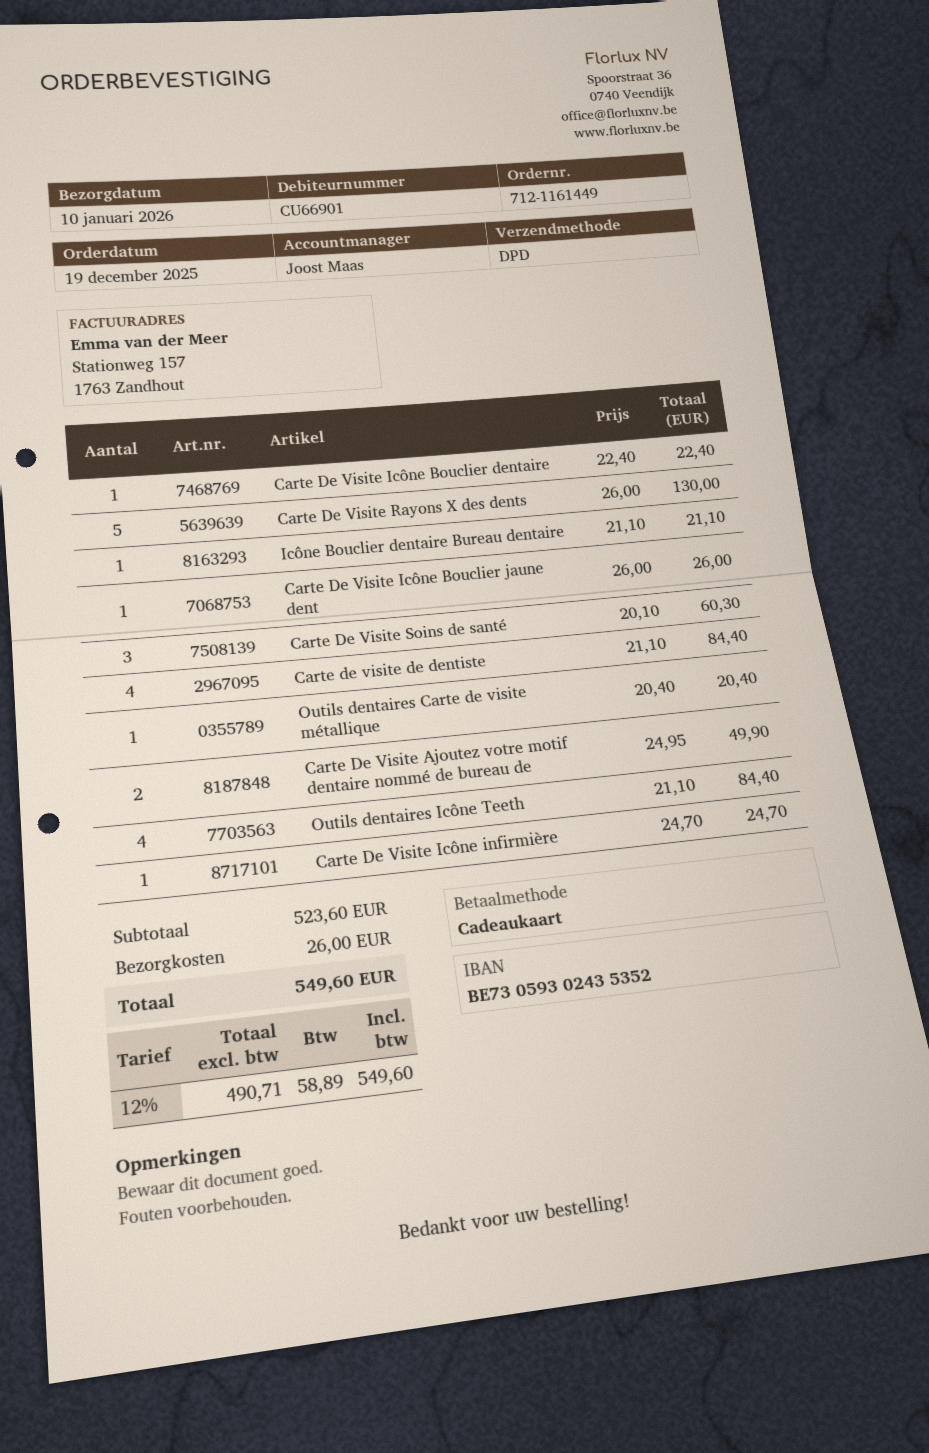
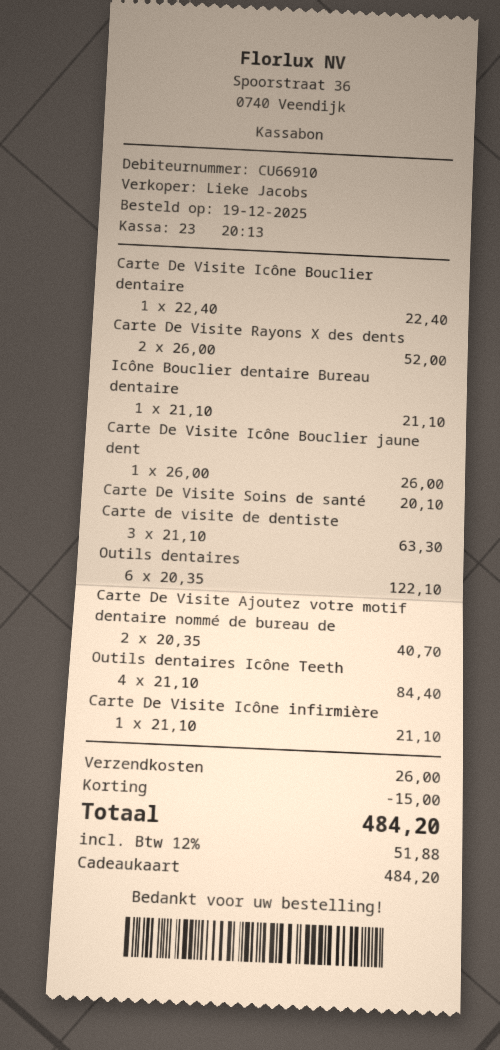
customer number: CU66901 -> CU66910
sales rep: Joost Maas -> Lieke Jacobs
Carte De Visite Rayons X des dents: 5 x 26.00 = 130.00 -> 2 x 26.00 = 52.00
Carte De Visite Soins de santé: 3 x 20.10 = 60.30 -> 1 x 20.10 = 20.10
Carte de visite de dentiste: 4 x 21.10 = 84.40 -> 3 x 21.10 = 63.30
Outils dentaires Carte de visite métallique: 1 x 20.40 = 20.40 -> none
Carte De Visite Ajoutez votre motif dentaire nommé de bureau de: 2 x 24.95 = 49.90 -> 2 x 20.35 = 40.70
Carte De Visite Icône infirmière: 1 x 24.70 = 24.70 -> 1 x 21.10 = 21.10
Outils dentaires: none -> 6 x 20.35 = 122.10
discount: none -> 15.00
tax: 12% = 58.89 -> 12% = 51.88
total: 549.60 -> 484.20

